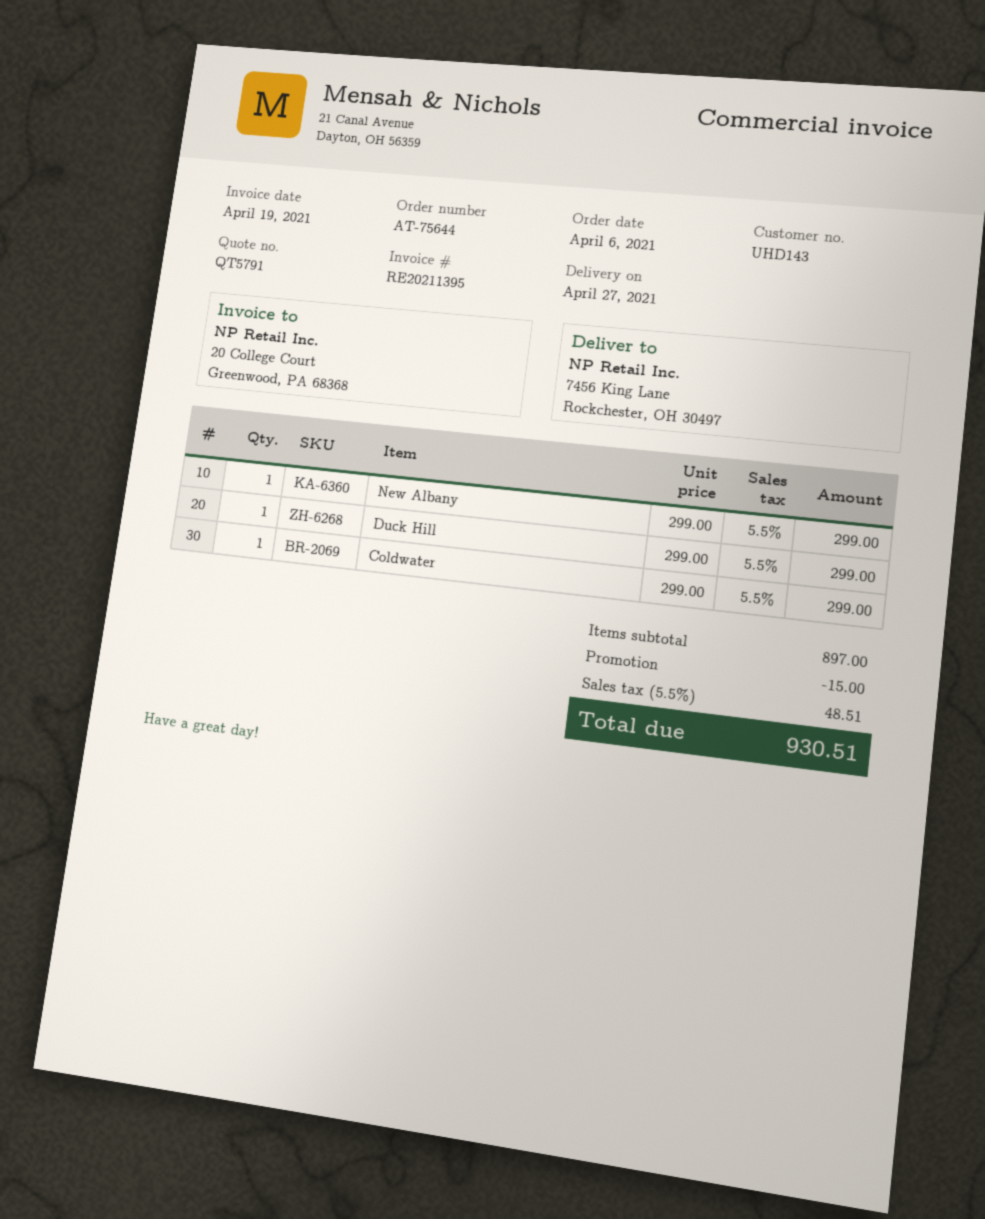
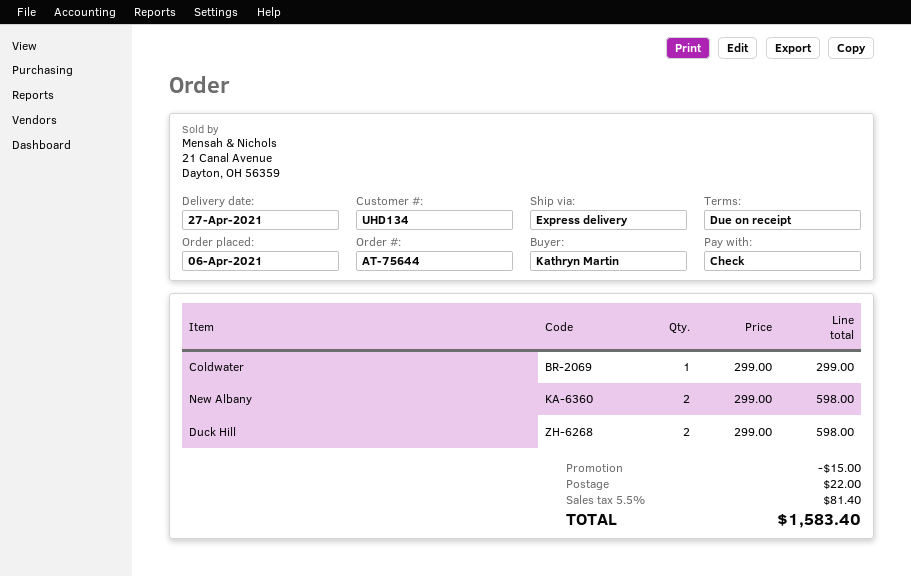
customer number: UHD143 -> UHD134
New Albany: 1 x 299.00 = 299.00 -> 2 x 299.00 = 598.00
Duck Hill: 1 x 299.00 = 299.00 -> 2 x 299.00 = 598.00
shipping: none -> 22.00
tax: 5.5% = 48.51 -> 5.5% = 81.40
total: 930.51 -> 1583.40

